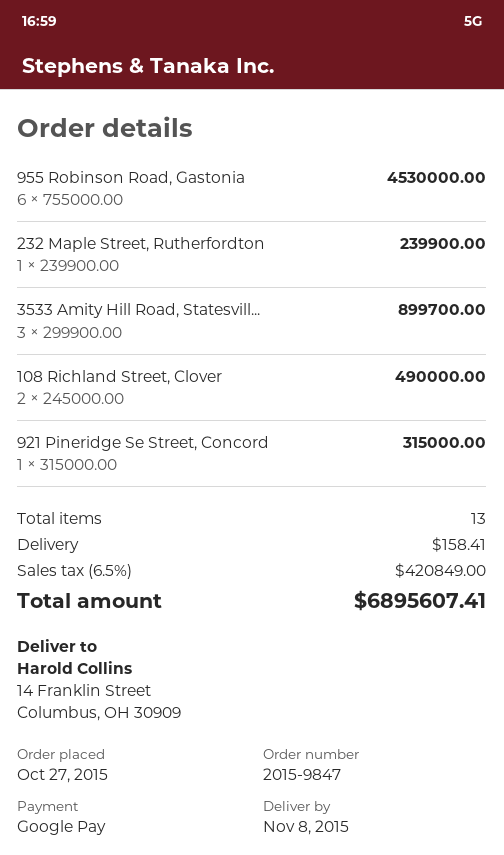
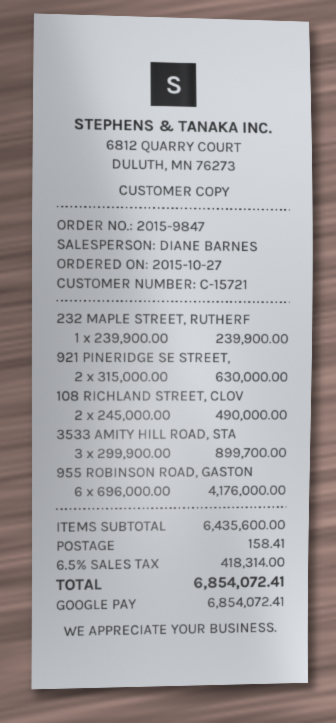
955 Robinson Road, Gastonia: 6 x 755000.00 = 4530000.00 -> 6 x 696000.00 = 4176000.00
921 Pineridge Se Street, Concord: 1 x 315000.00 = 315000.00 -> 2 x 315000.00 = 630000.00
tax: 6.5% = 420849.00 -> 6.5% = 418314.00
total: 6895607.41 -> 6854072.41

